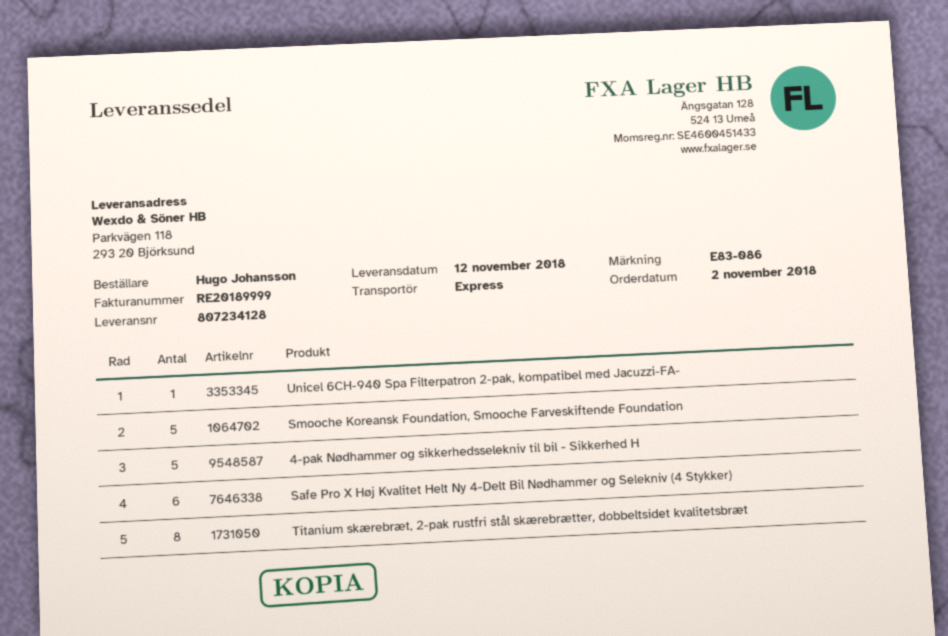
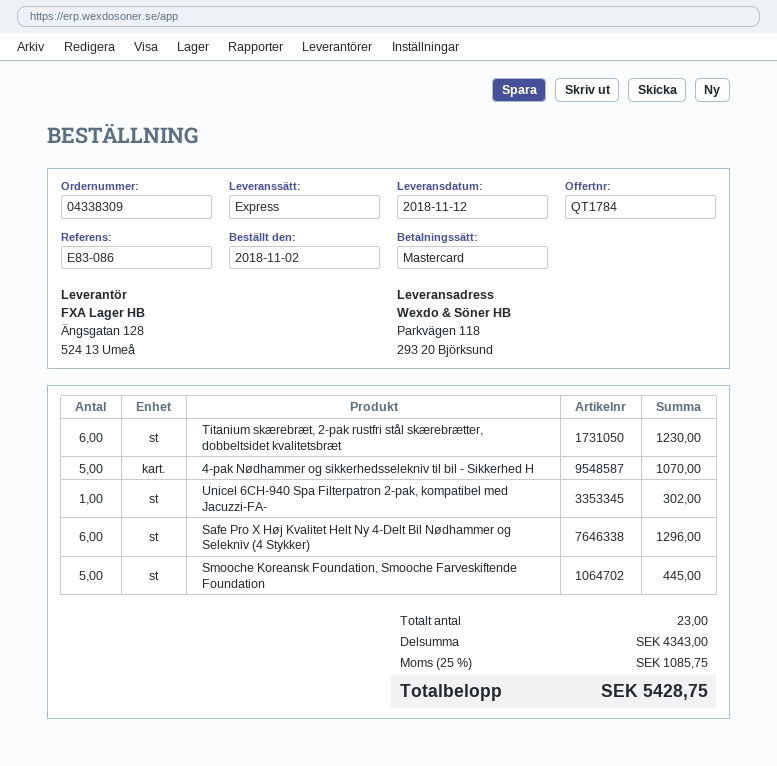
Titanium skærebræt, 2-pak rustfri stål skærebrætter, dobbeltsidet kvalitetsbræt: 8 -> 6

